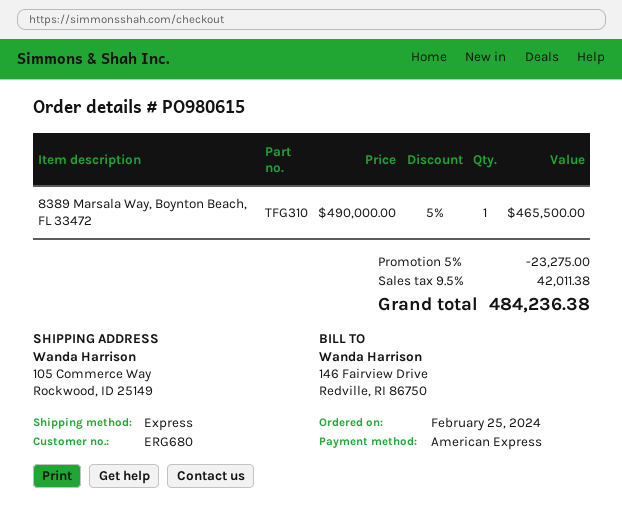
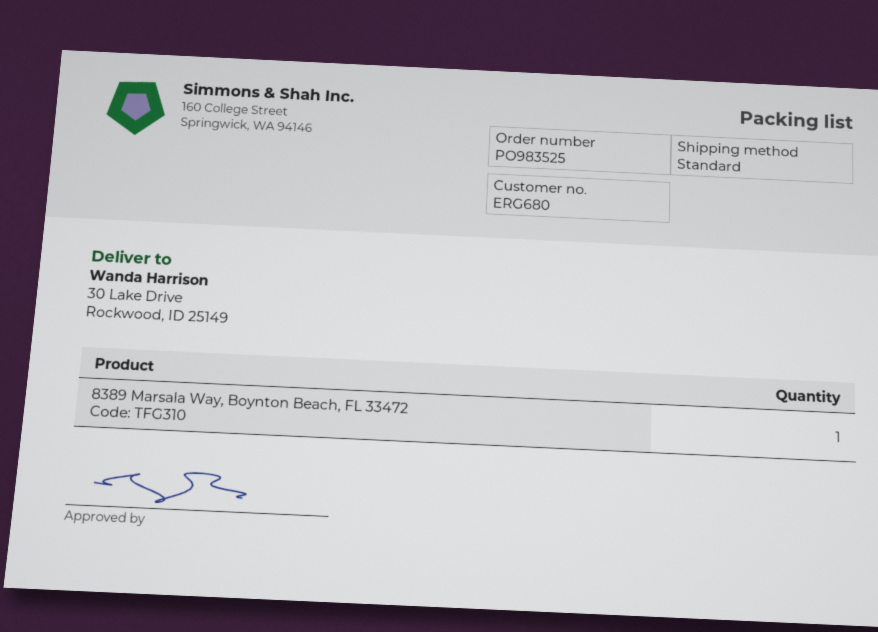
order number: PO980615 -> PO983525
shipping method: express -> standard
ship to: 105 Commerce Way, Rockwood, ID 25149 -> 30 Lake Drive, Rockwood, ID 25149

